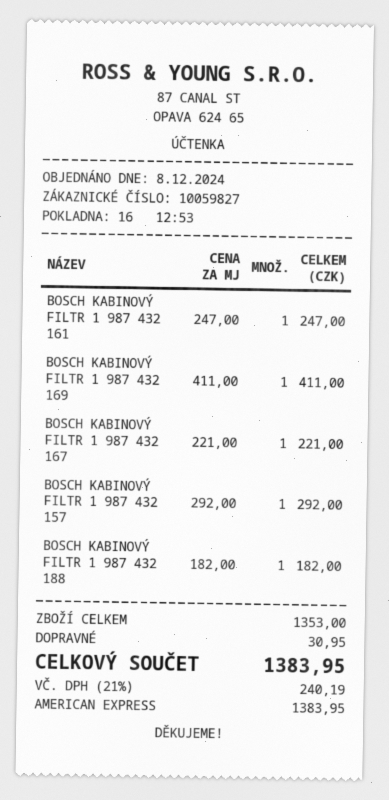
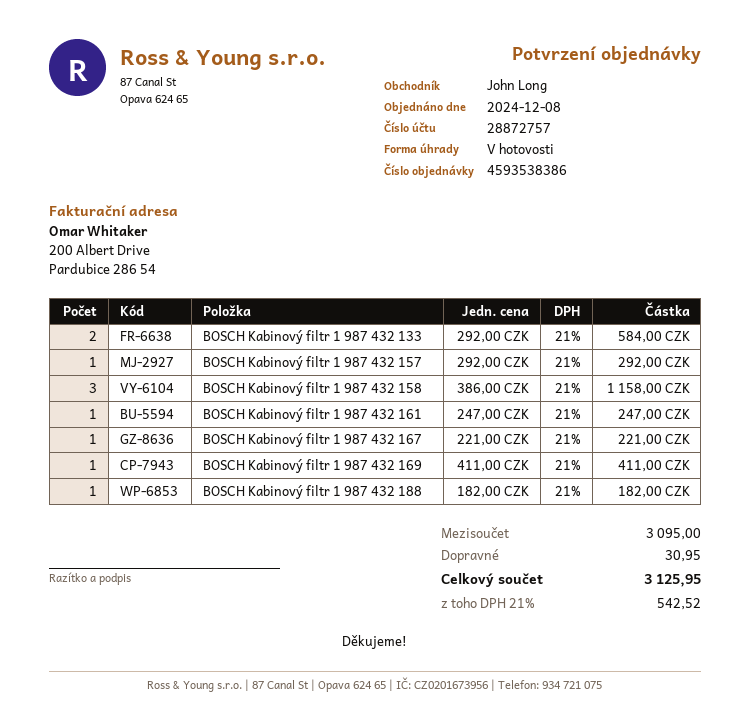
payment method: American Express -> cash
BOSCH Kabinový filtr 1 987 432 133: none -> 2 x 292.00 = 584.00
BOSCH Kabinový filtr 1 987 432 158: none -> 3 x 386.00 = 1158.00
subtotal: 1353.00 -> 3095.00
tax: 21% = 240.19 -> 21% = 542.52
total: 1383.95 -> 3125.95

